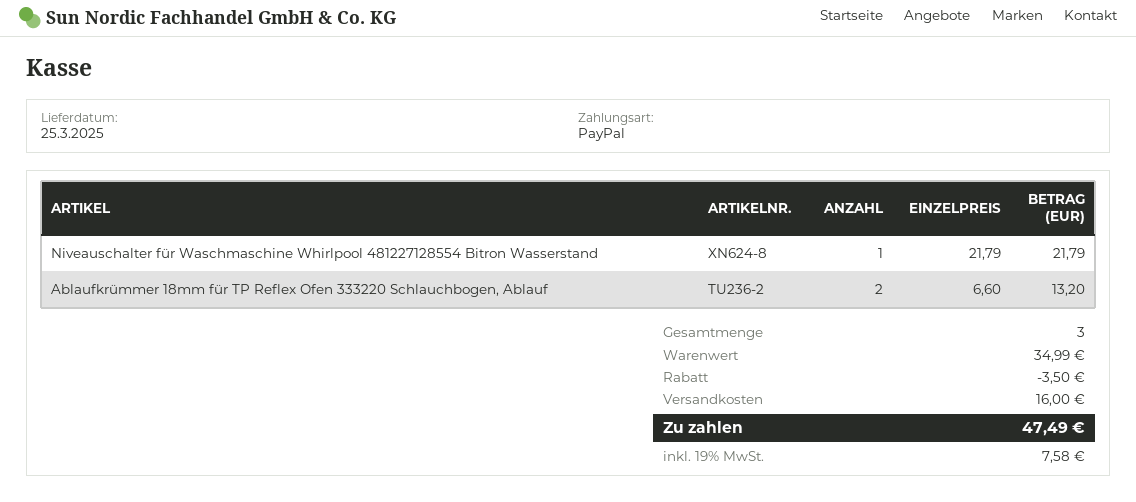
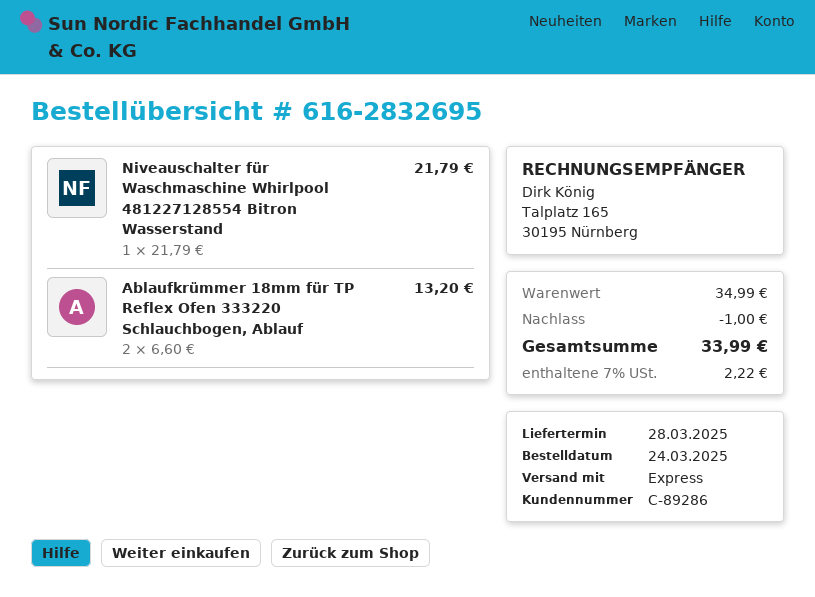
delivery date: 2025-03-25 -> 2025-03-28
discount: 3.50 -> 1.00
shipping: 16.00 -> none
tax: 19% = 7.58 -> 7% = 2.22
total: 47.49 -> 33.99

